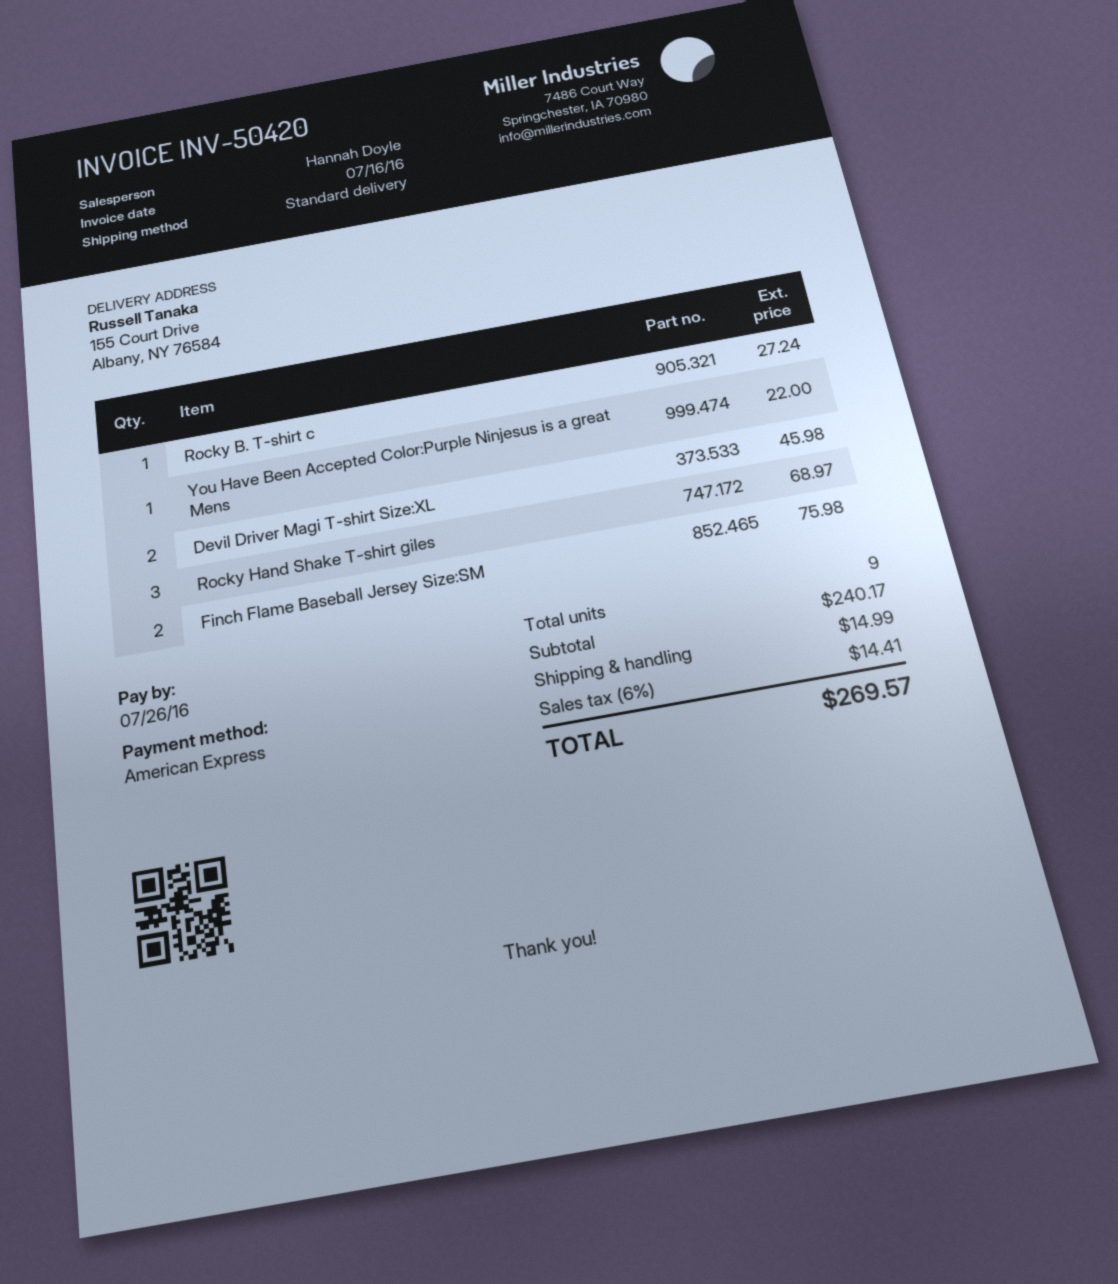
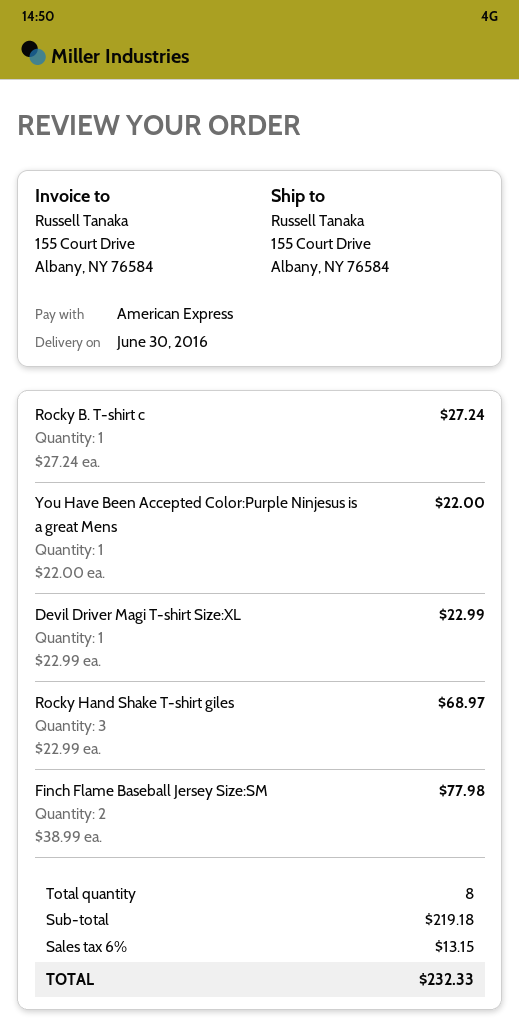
Devil Driver Magi T-shirt Size:XL: 2 for 45.98 -> 1 for 22.99
Finch Flame Baseball Jersey Size:SM: 2 for 75.98 -> 2 for 77.98
total quantity: 9 -> 8
subtotal: 240.17 -> 219.18
shipping: 14.99 -> none
tax: 6% = 14.41 -> 6% = 13.15
total: 269.57 -> 232.33

